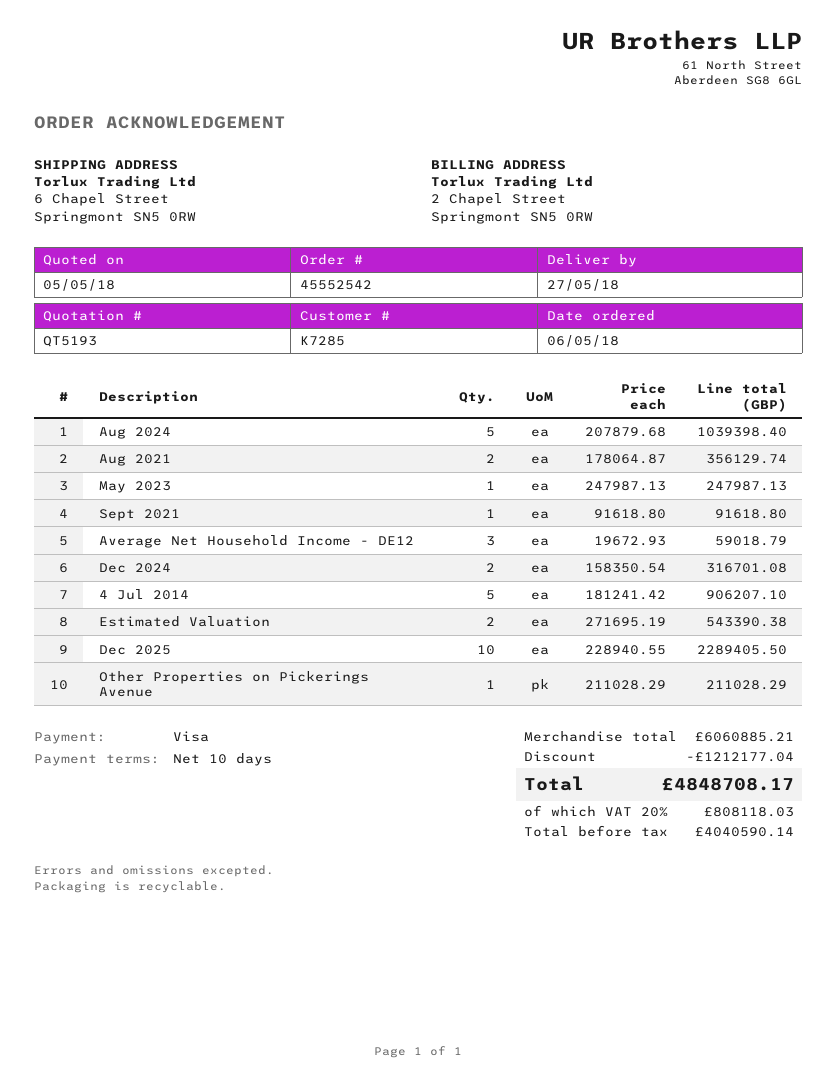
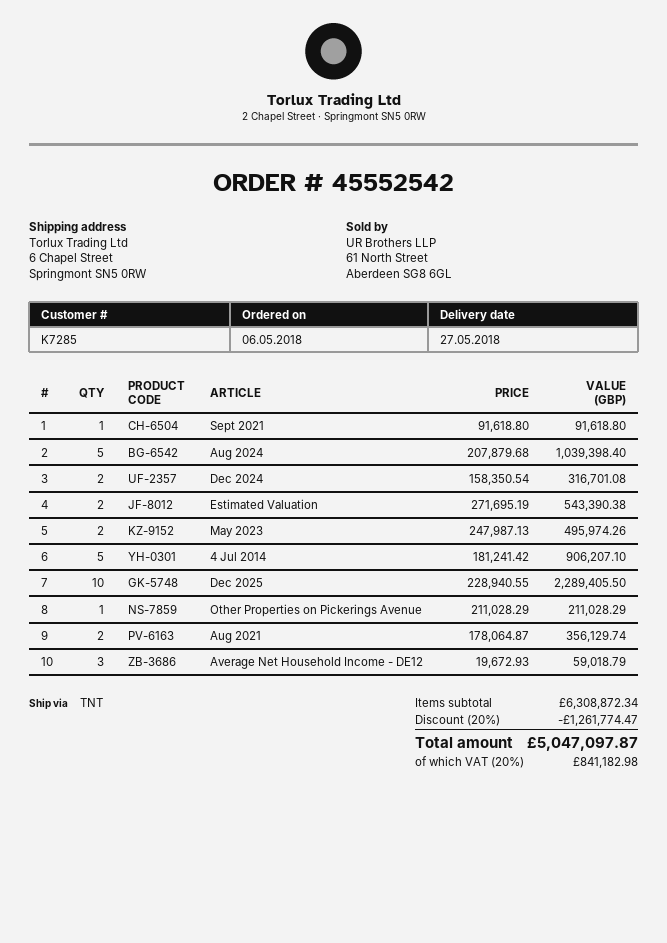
May 2023: 1 x 247987.13 = 247987.13 -> 2 x 247987.13 = 495974.26
subtotal: 6060885.21 -> 6308872.34
discount: 1212177.04 -> 1261774.47
tax: 20% = 808118.03 -> 20% = 841182.98
total: 4848708.17 -> 5047097.87

